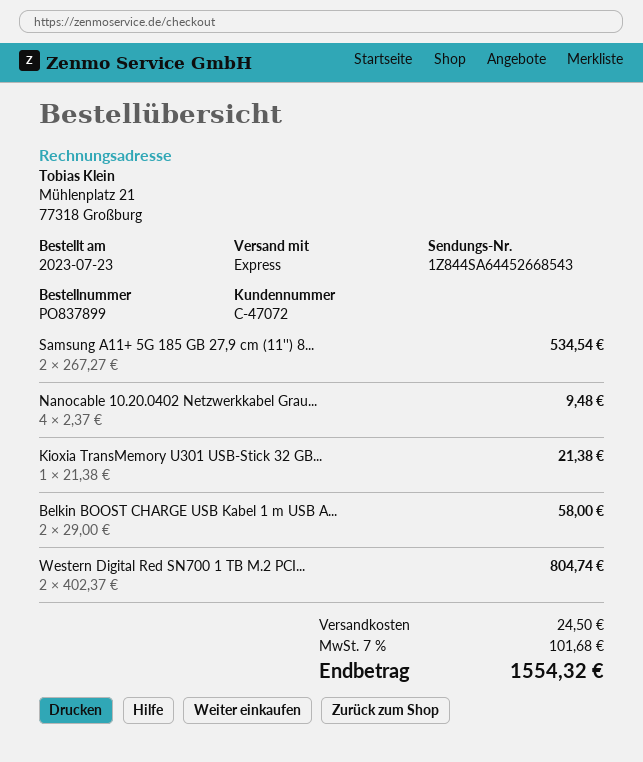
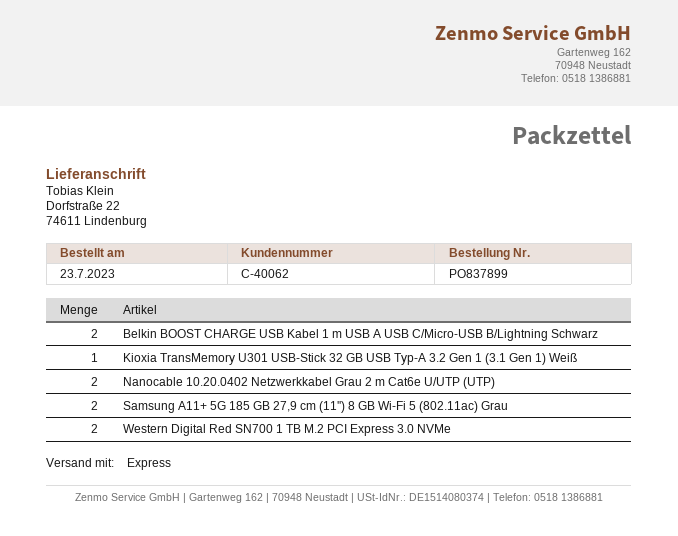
customer number: C-47072 -> C-40062
Nanocable 10.20.0402 Netzwerkkabel Grau...: 4 -> 2

